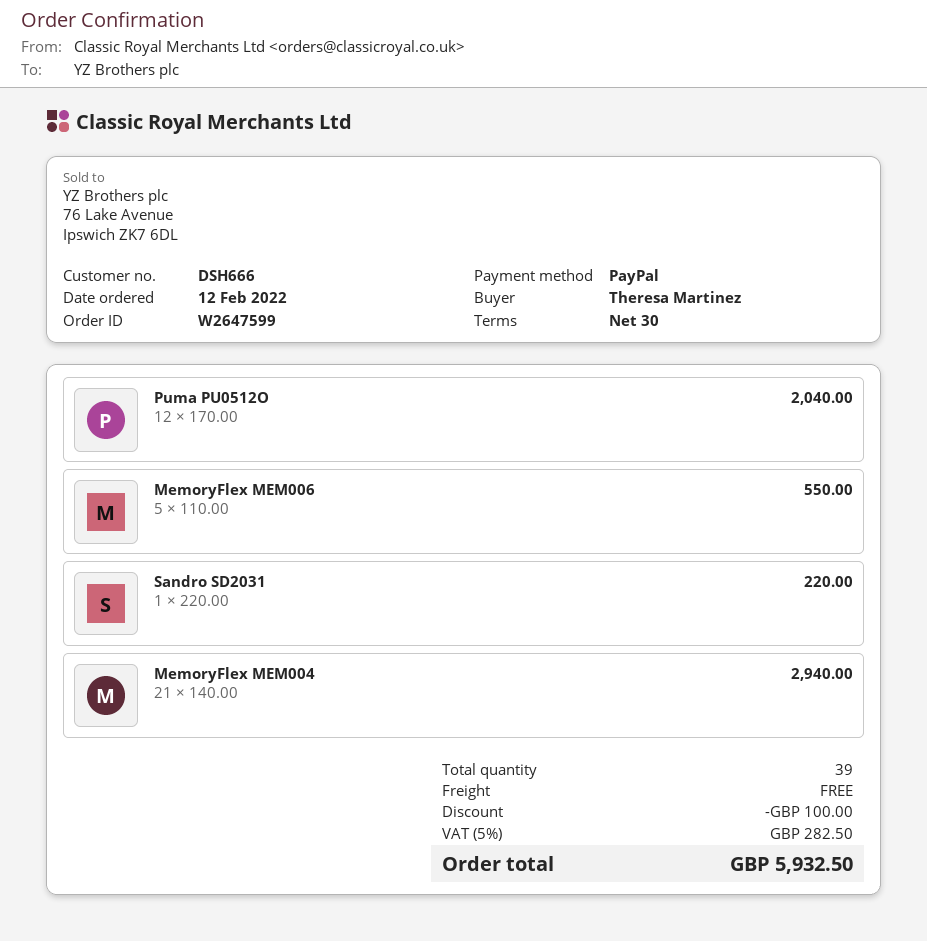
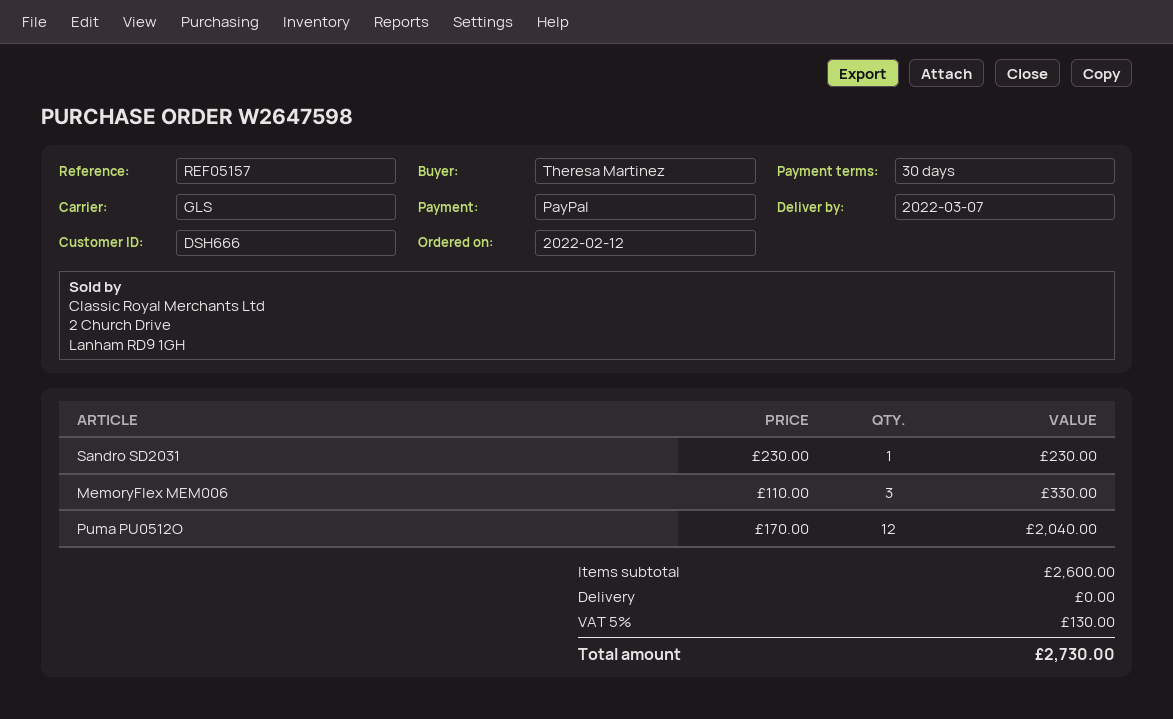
order number: W2647599 -> W2647598
MemoryFlex MEM006: 5 x 110.00 = 550.00 -> 3 x 110.00 = 330.00
Sandro SD2031: 1 x 220.00 = 220.00 -> 1 x 230.00 = 230.00
MemoryFlex MEM004: 21 x 140.00 = 2940.00 -> none
discount: 100.00 -> none
tax: 5% = 282.50 -> 5% = 130.00
total: 5932.50 -> 2730.00

